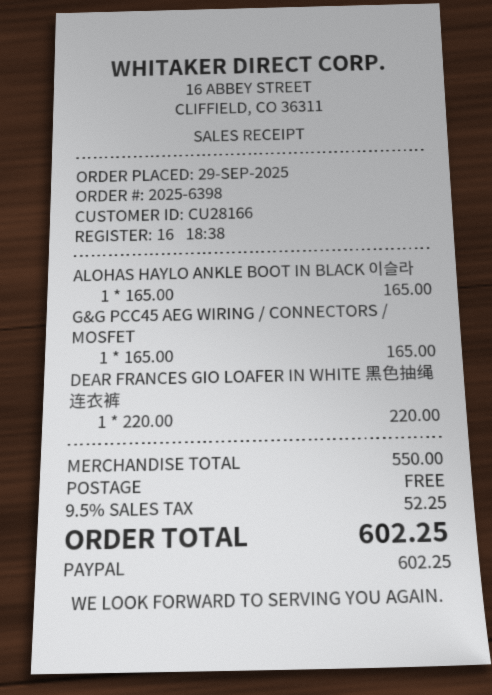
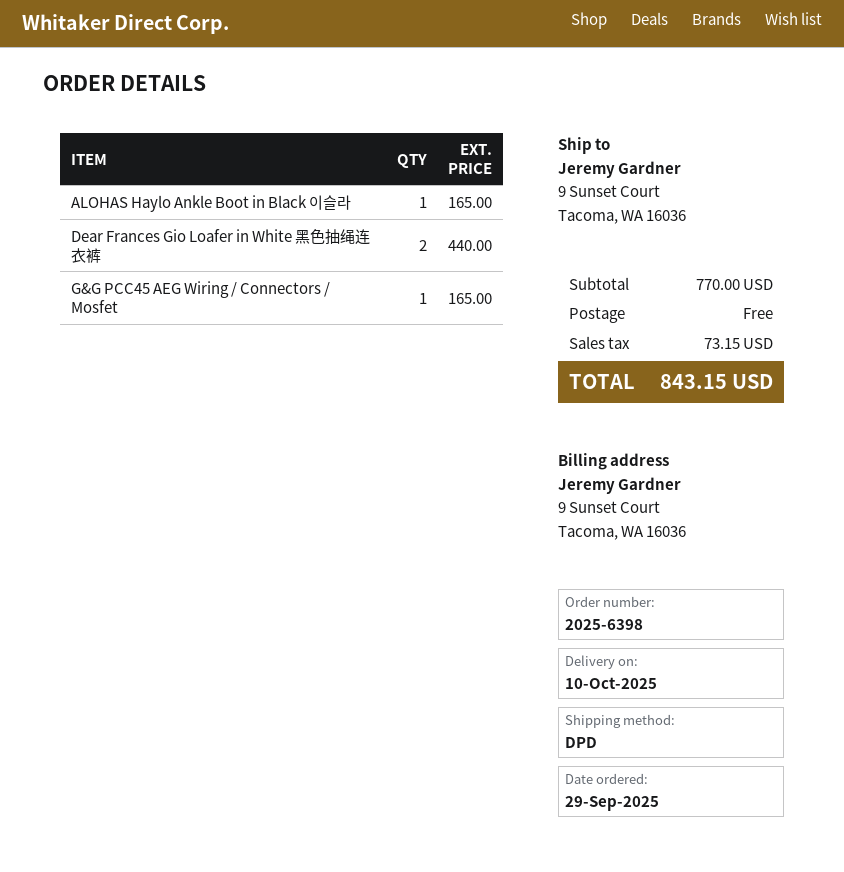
DEAR FRANCES GIO LOAFER IN WHITE 黑色抽绳连衣裤: 1 for 220.00 -> 2 for 440.00
subtotal: 550.00 -> 770.00
tax: 52.25 -> 73.15
total: 602.25 -> 843.15

